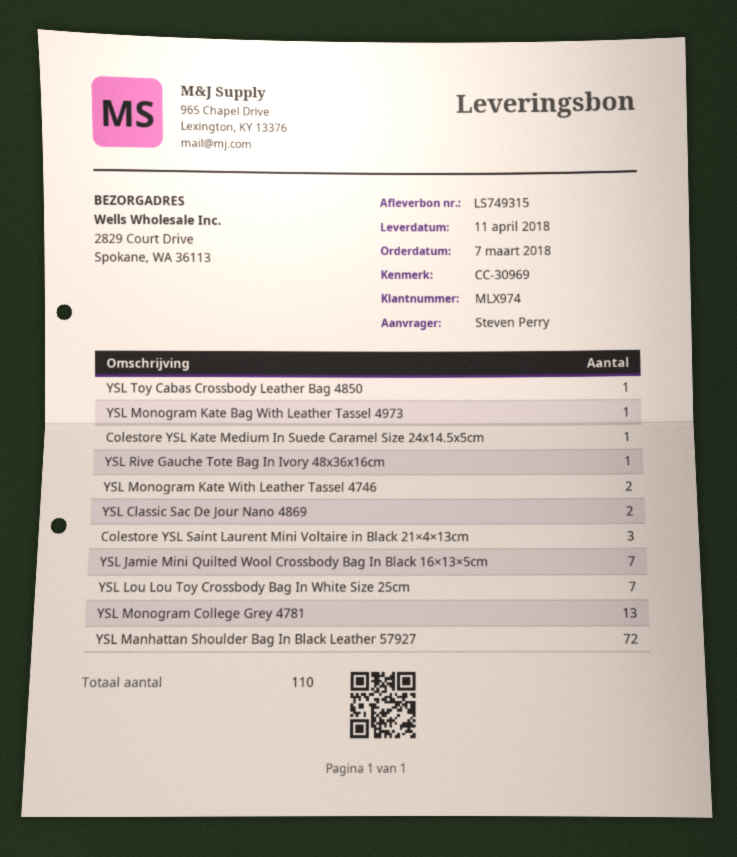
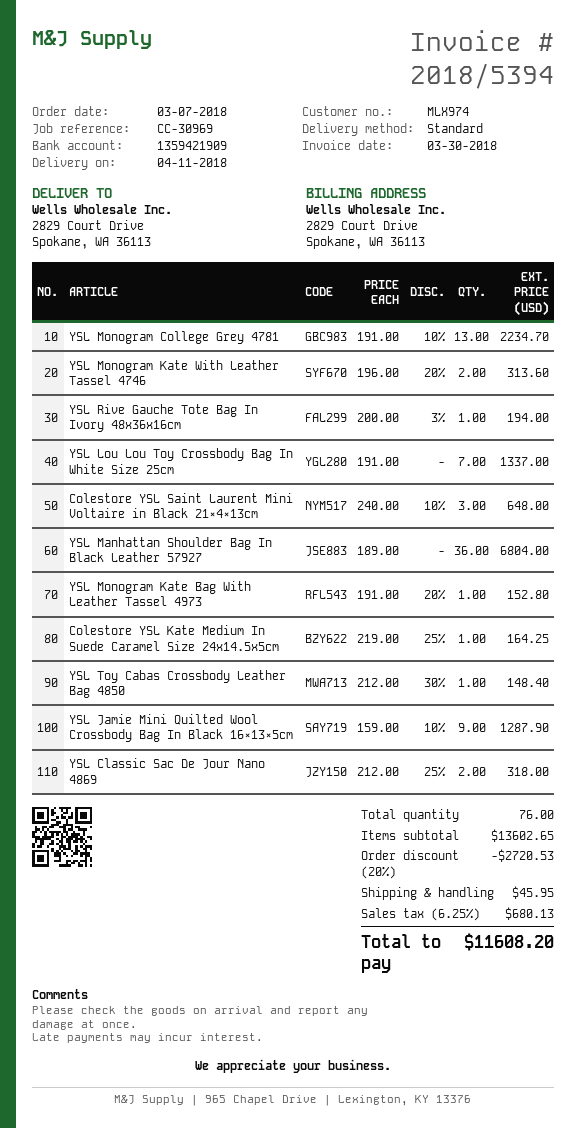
YSL Jamie Mini Quilted Wool Crossbody Bag In Black 16×13×5cm: 7 -> 9
YSL Manhattan Shoulder Bag In Black Leather 57927: 72 -> 36
total quantity: 110 -> 76

